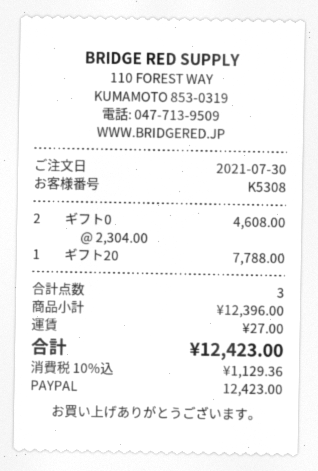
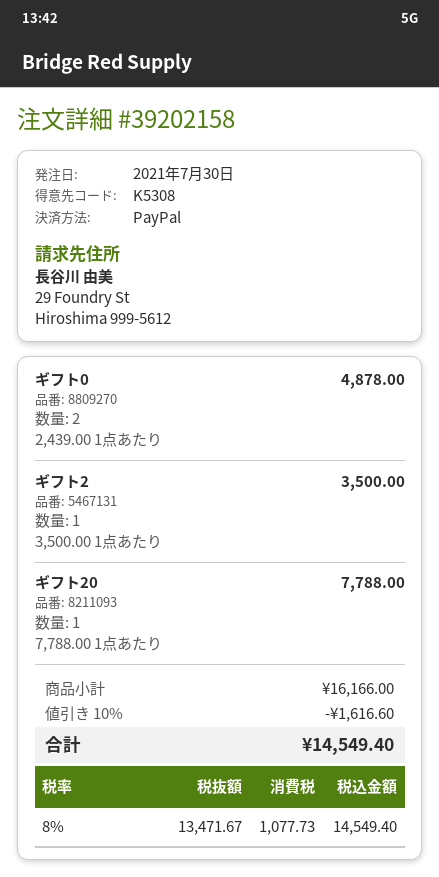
ギフト0: 2 x 2304.00 = 4608.00 -> 2 x 2439.00 = 4878.00
ギフト2: none -> 1 x 3500.00 = 3500.00
subtotal: 12396.00 -> 16166.00
discount: none -> 10% = 1616.60
shipping: 27.00 -> none
tax: 10% = 1129.36 -> 8% = 1077.73
total: 12423.00 -> 14549.40

